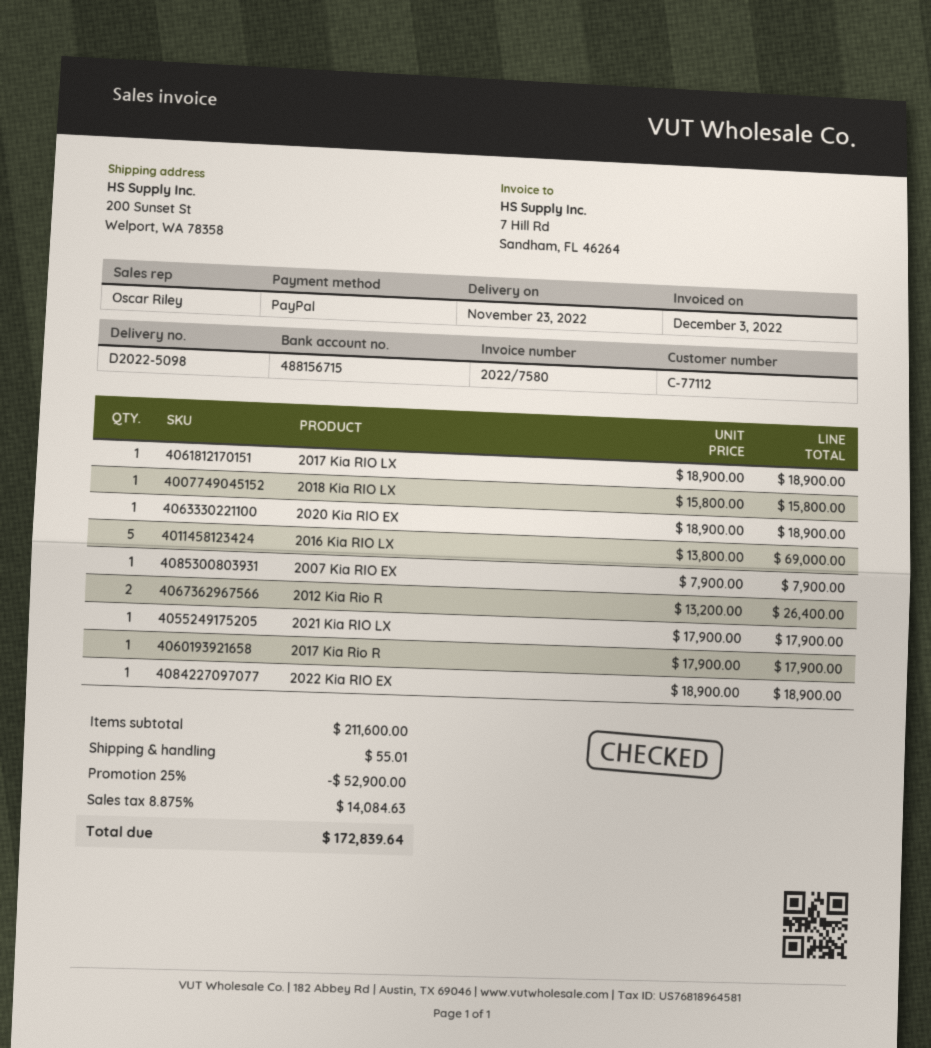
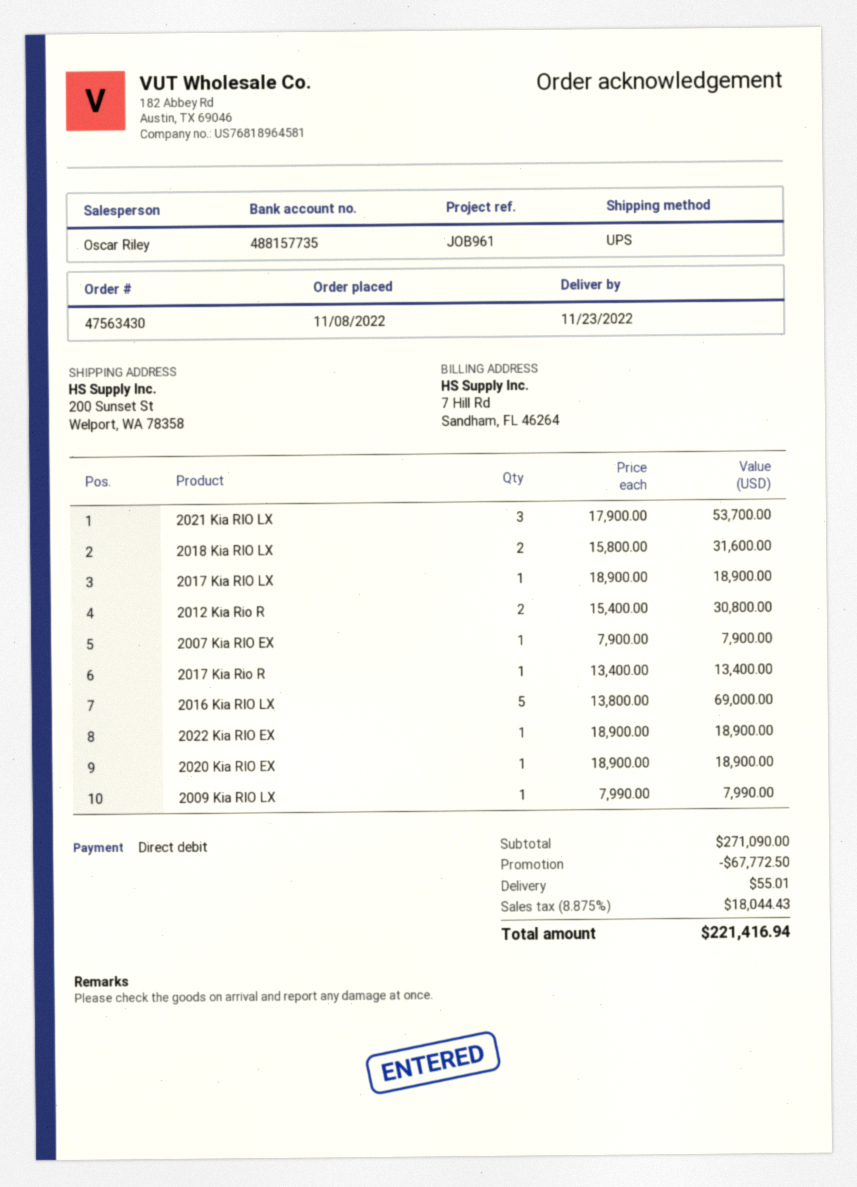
payment method: PayPal -> direct debit
bank account: 488156715 -> 488157735
2018 Kia RIO LX: 1 x 15800.00 = 15800.00 -> 2 x 15800.00 = 31600.00
2012 Kia Rio R: 2 x 13200.00 = 26400.00 -> 2 x 15400.00 = 30800.00
2021 Kia RIO LX: 1 x 17900.00 = 17900.00 -> 3 x 17900.00 = 53700.00
2017 Kia Rio R: 1 x 17900.00 = 17900.00 -> 1 x 13400.00 = 13400.00
2009 Kia RIO LX: none -> 1 x 7990.00 = 7990.00
subtotal: 211600.00 -> 271090.00
discount: 52900.00 -> 67772.50
tax: 8.875% = 14084.63 -> 8.875% = 18044.43
total: 172839.64 -> 221416.94

